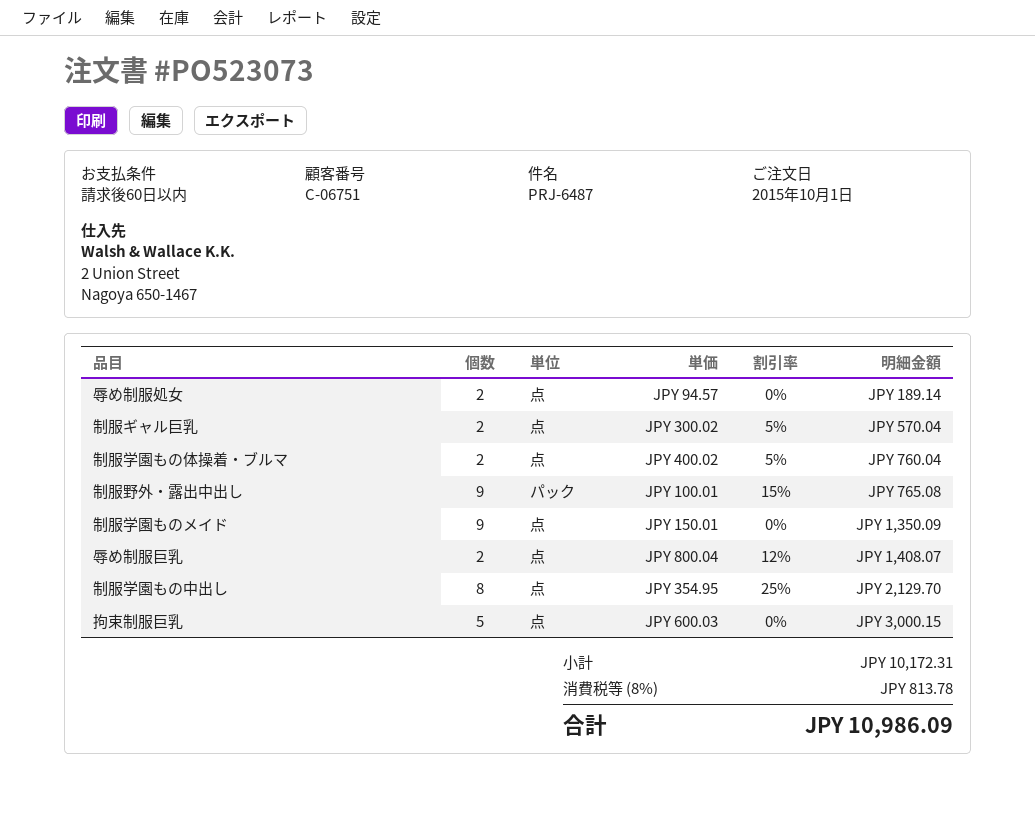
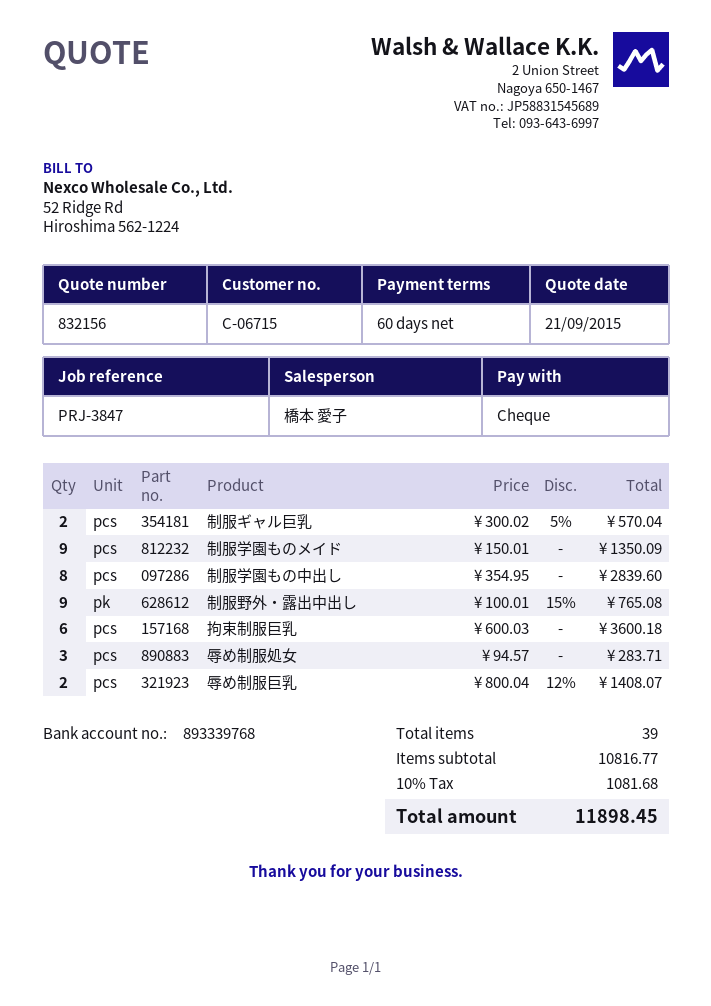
customer number: C-06751 -> C-06715
reference: PRJ-6487 -> PRJ-3847
辱め制服処女: 2 x 94.57 = 189.14 -> 3 x 94.57 = 283.71
制服学園もの体操着・ブルマ: 2 x 400.02 - 5% = 760.04 -> none
制服学園もの中出し: 8 x 354.95 - 25% = 2129.70 -> 8 x 354.95 = 2839.60
拘束制服巨乳: 5 x 600.03 = 3000.15 -> 6 x 600.03 = 3600.18
subtotal: 10172.31 -> 10816.77
tax: 8% = 813.78 -> 10% = 1081.68
total: 10986.09 -> 11898.45

